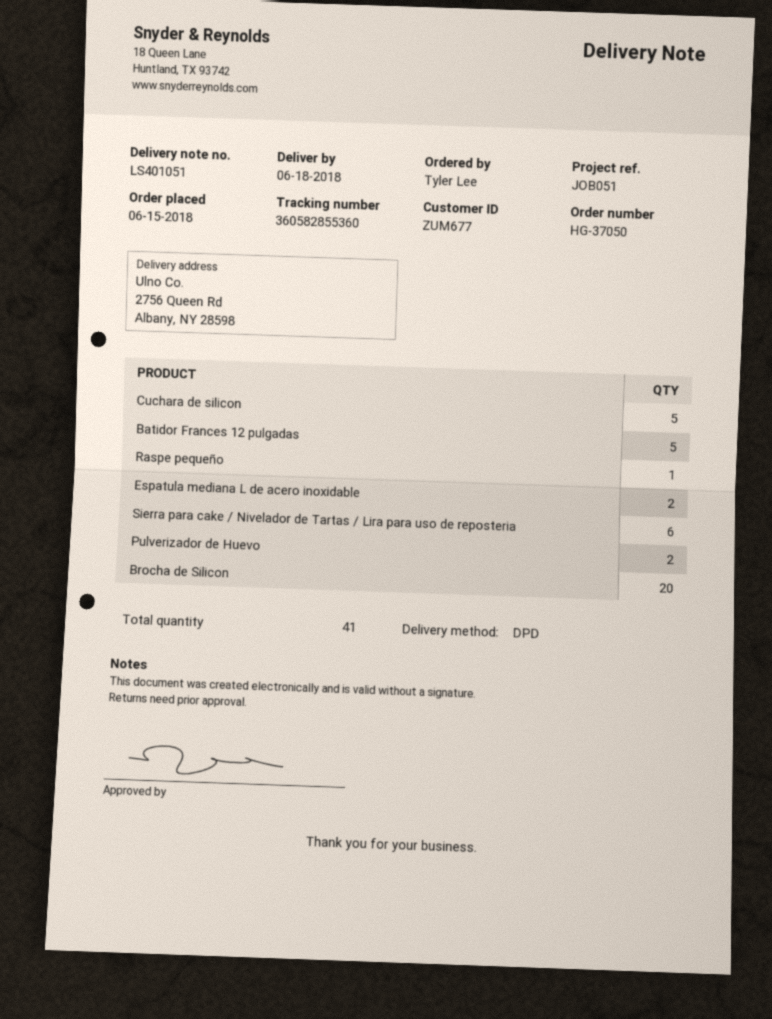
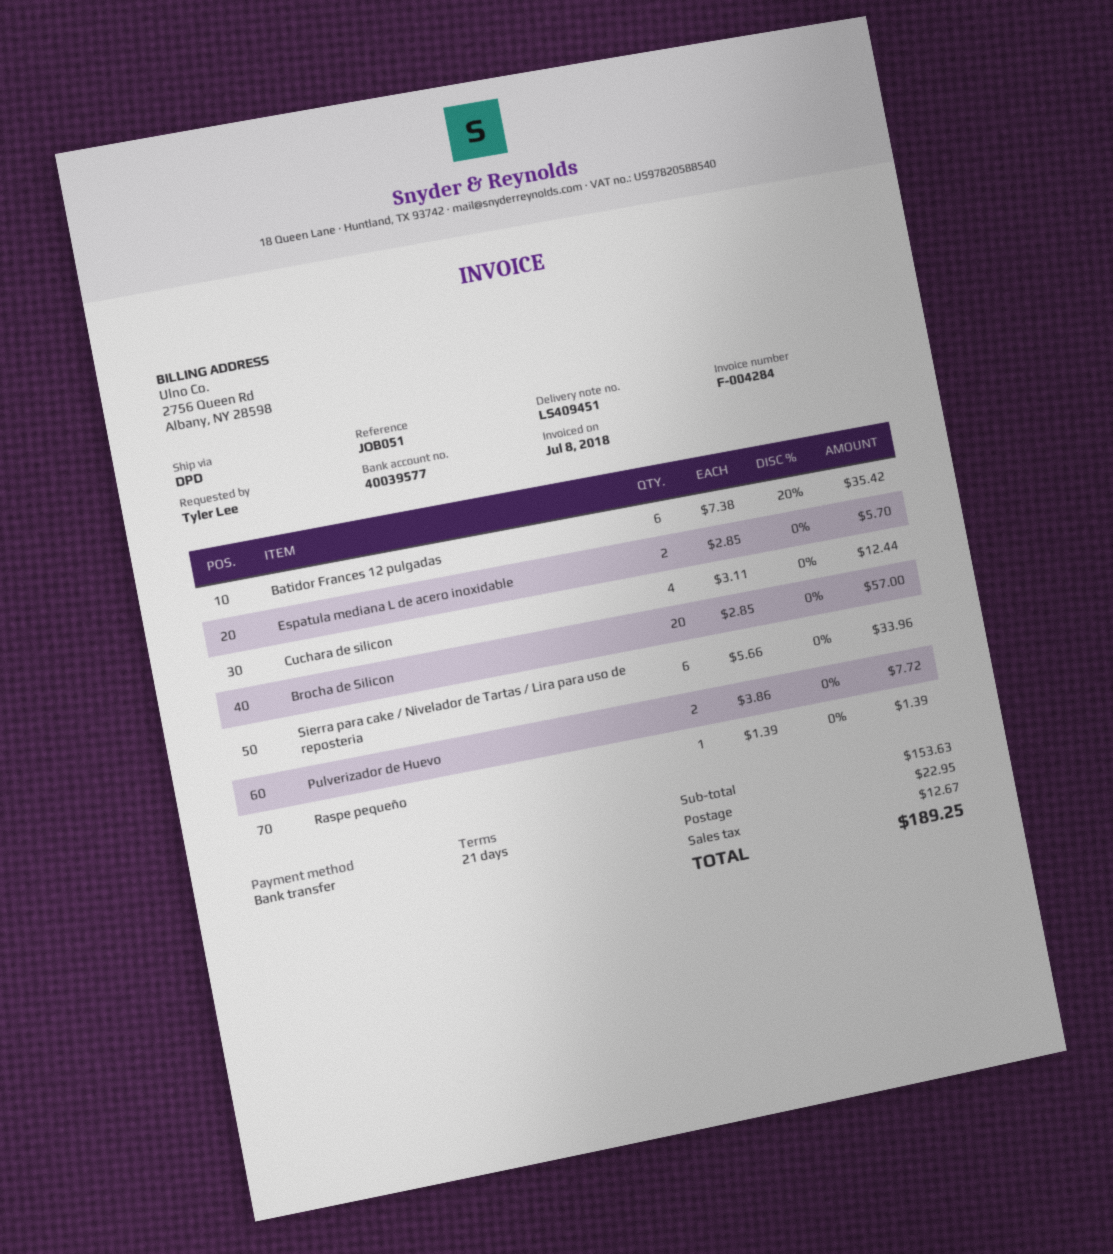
delivery note number: LS401051 -> LS409451
Cuchara de silicon: 5 -> 4
Batidor Frances 12 pulgadas: 5 -> 6

